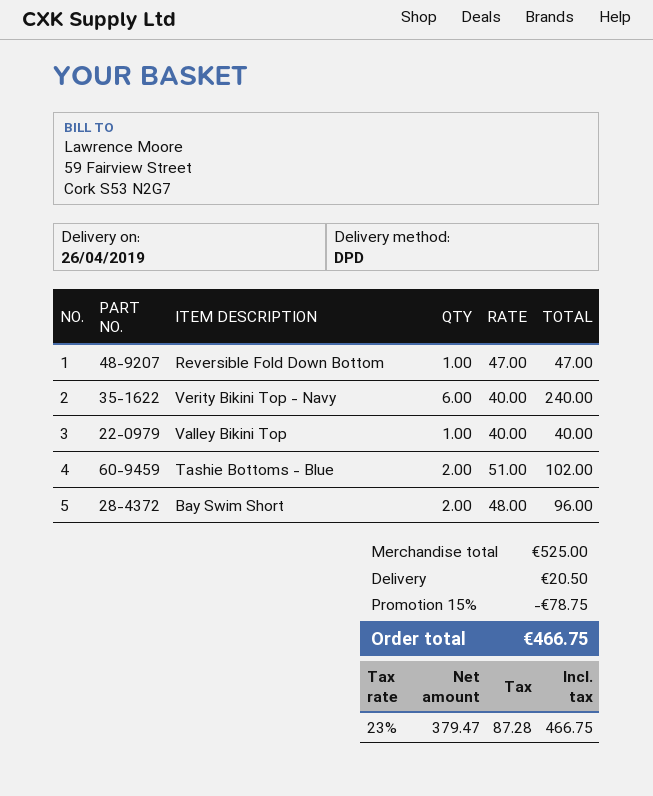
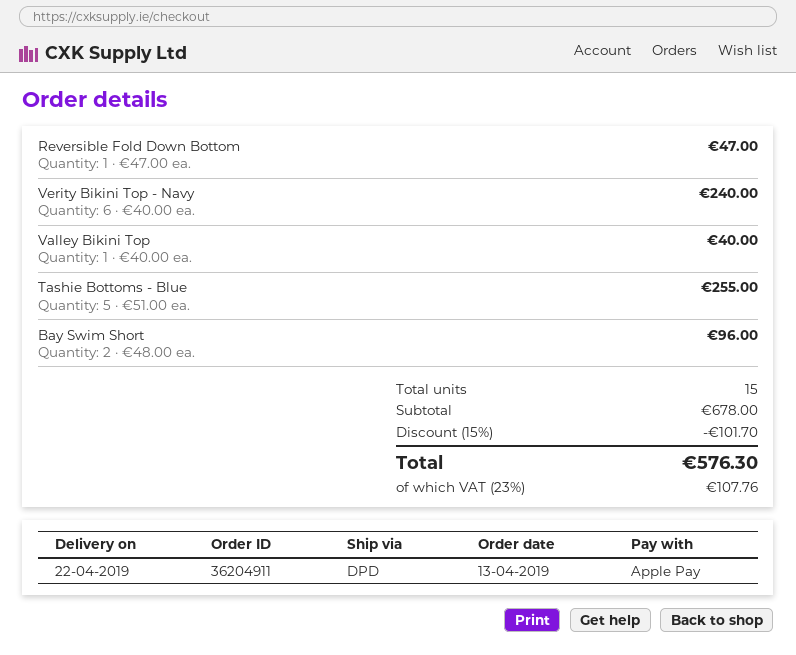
delivery date: 2019-04-26 -> 2019-04-22
Tashie Bottoms - Blue: 2 x 51.00 = 102.00 -> 5 x 51.00 = 255.00
subtotal: 525.00 -> 678.00
discount: 15% = 78.75 -> 15% = 101.70
shipping: 20.50 -> none
tax: 23% = 87.28 -> 23% = 107.76
total: 466.75 -> 576.30

